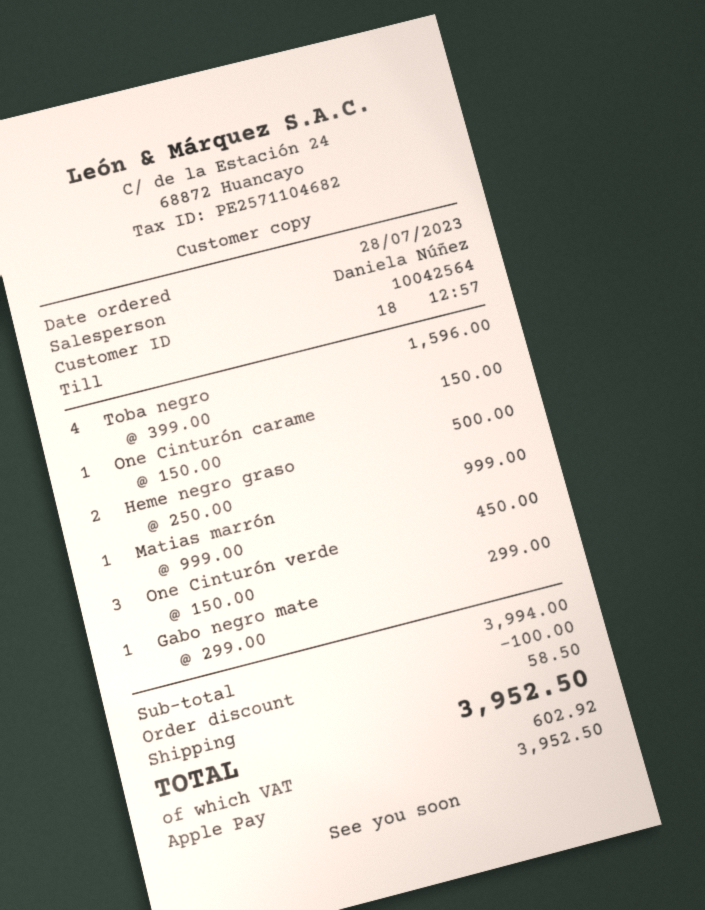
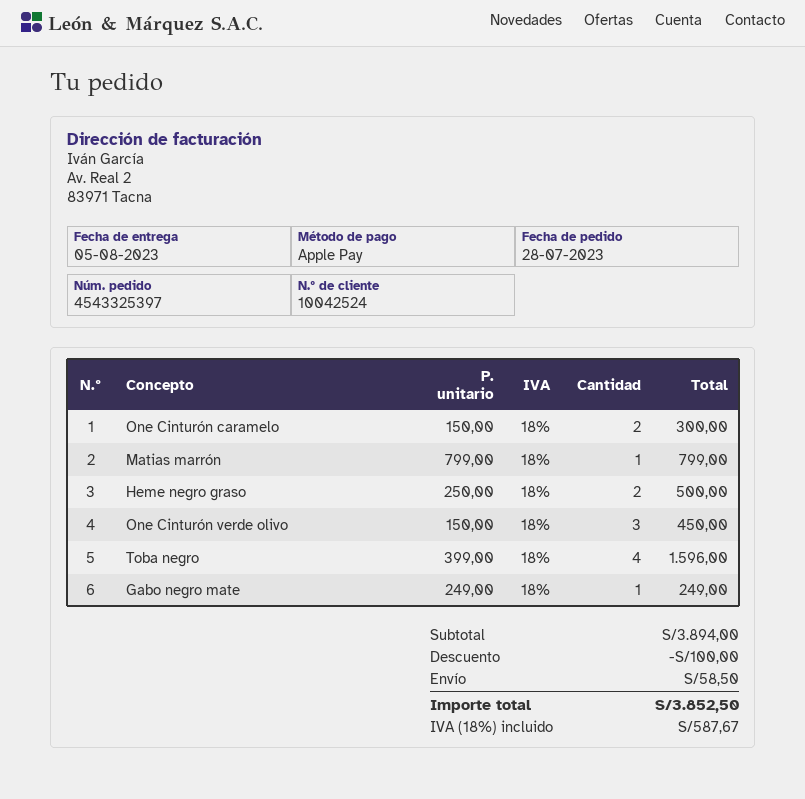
customer number: 10042564 -> 10042524
One Cinturón carame: 1 x 150.00 = 150.00 -> 2 x 150.00 = 300.00
Matias marrón: 1 x 999.00 = 999.00 -> 1 x 799.00 = 799.00
Gabo negro mate: 1 x 299.00 = 299.00 -> 1 x 249.00 = 249.00
subtotal: 3994.00 -> 3894.00
tax: 602.92 -> 587.67
total: 3952.50 -> 3852.50

